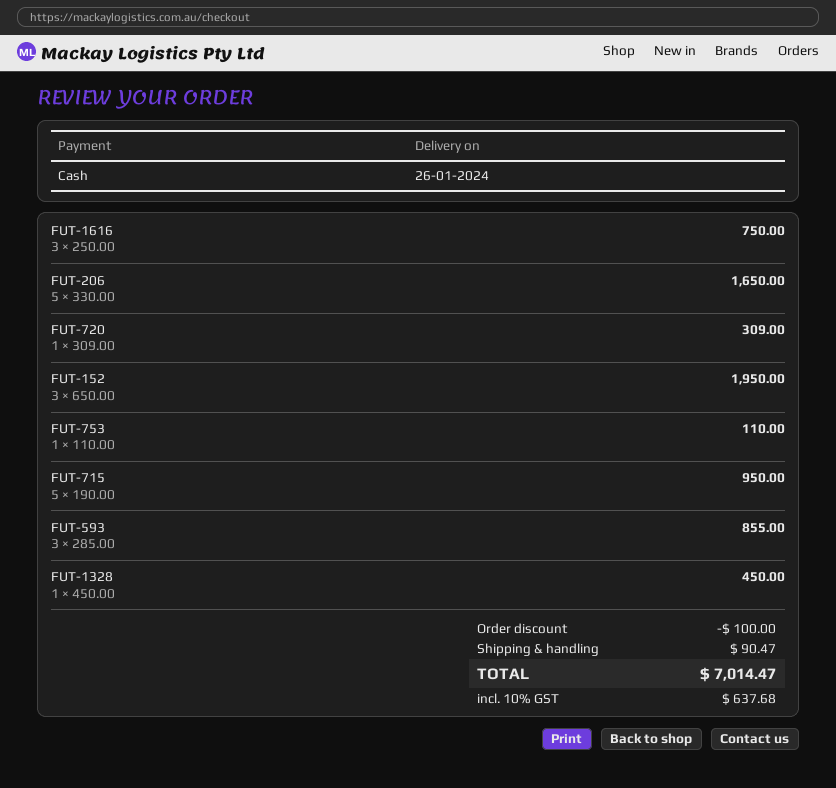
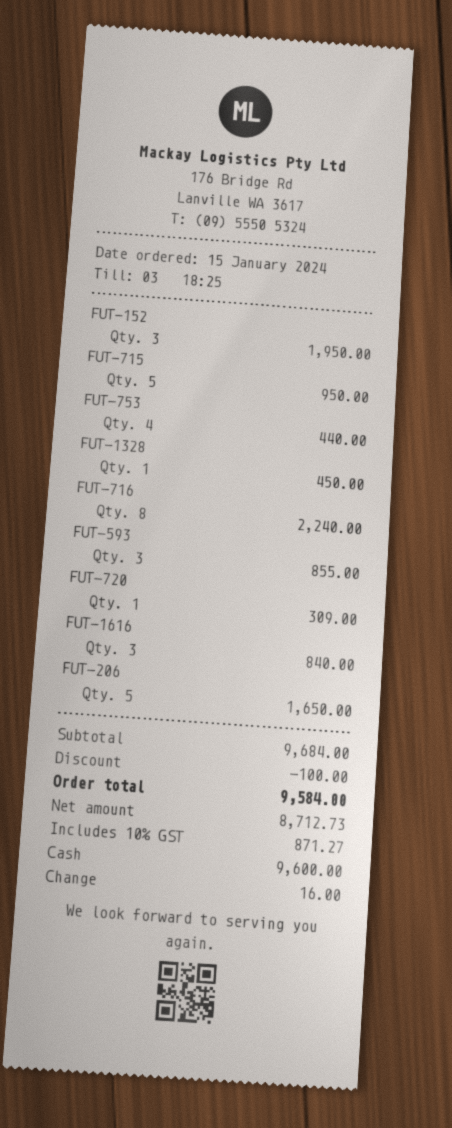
FUT-1616: 3 for 750.00 -> 3 for 840.00
FUT-753: 1 for 110.00 -> 4 for 440.00
FUT-716: none -> 8 for 2240.00
shipping: 90.47 -> none
tax: 10% = 637.68 -> 10% = 871.27
total: 7014.47 -> 9584.00

